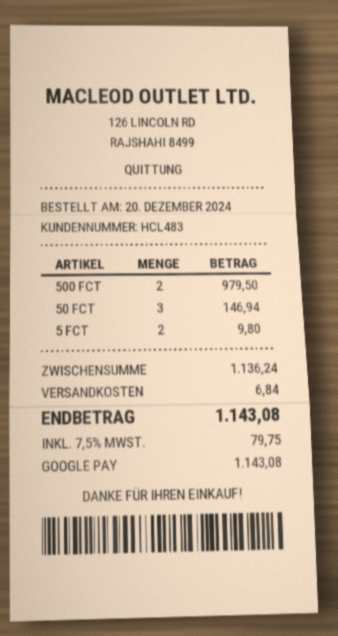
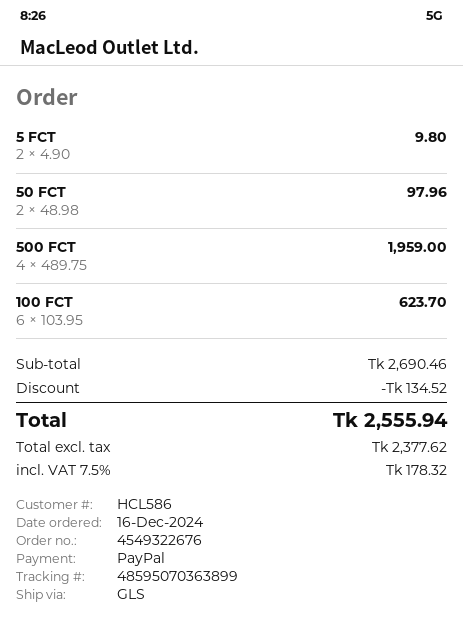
order date: 2024-12-20 -> 2024-12-16
customer number: HCL483 -> HCL586
payment method: Google Pay -> PayPal
500 FCT: 2 for 979.50 -> 4 for 1959.00
50 FCT: 3 for 146.94 -> 2 for 97.96
100 FCT: none -> 6 for 623.70
subtotal: 1136.24 -> 2690.46
discount: none -> 134.52
shipping: 6.84 -> none
tax: 7.5% = 79.75 -> 7.5% = 178.32
total: 1143.08 -> 2555.94

